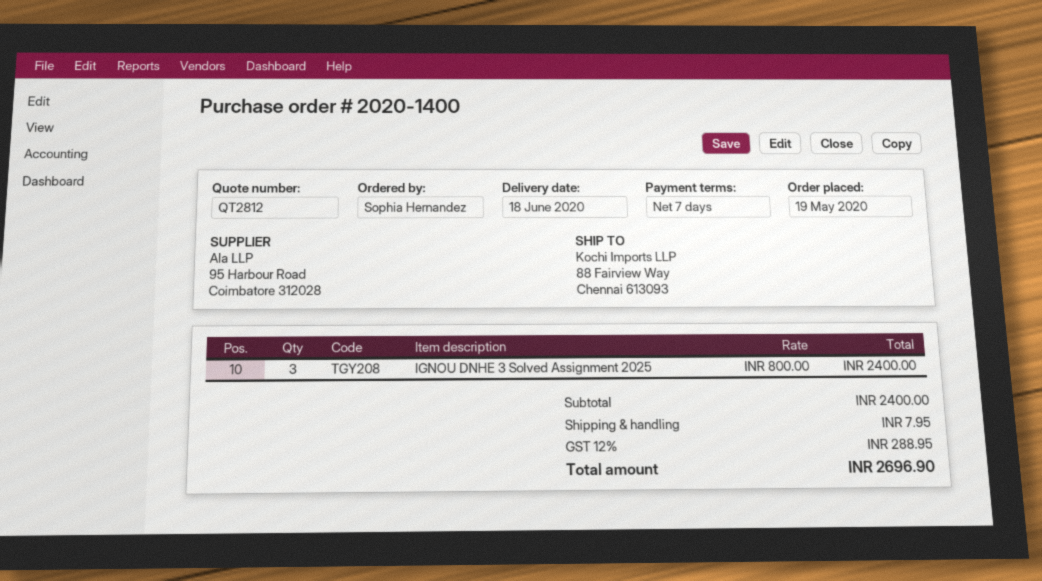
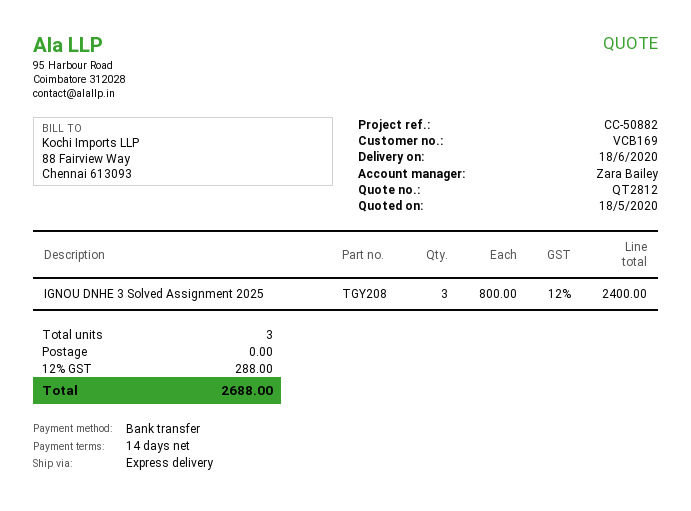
payment terms: 7 days -> 14 days
shipping: 7.95 -> 0.00
tax: 12% = 288.95 -> 12% = 288.00
total: 2696.90 -> 2688.00

